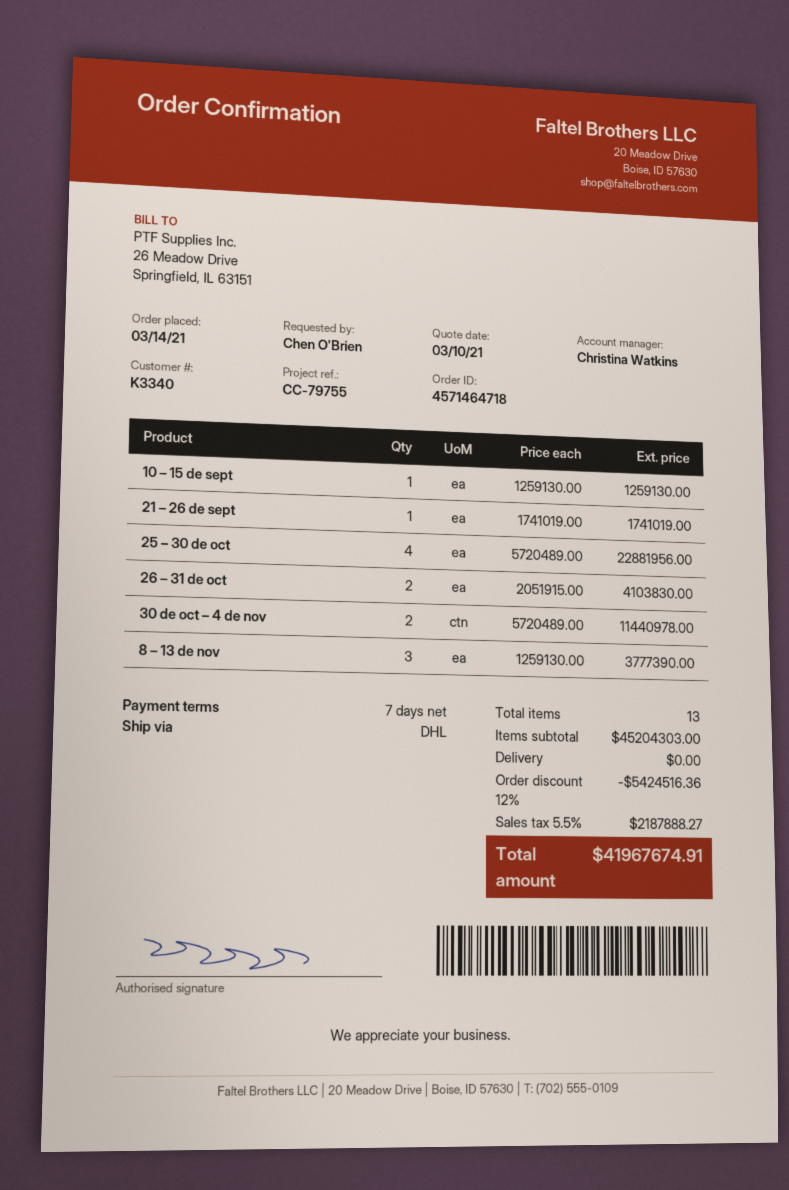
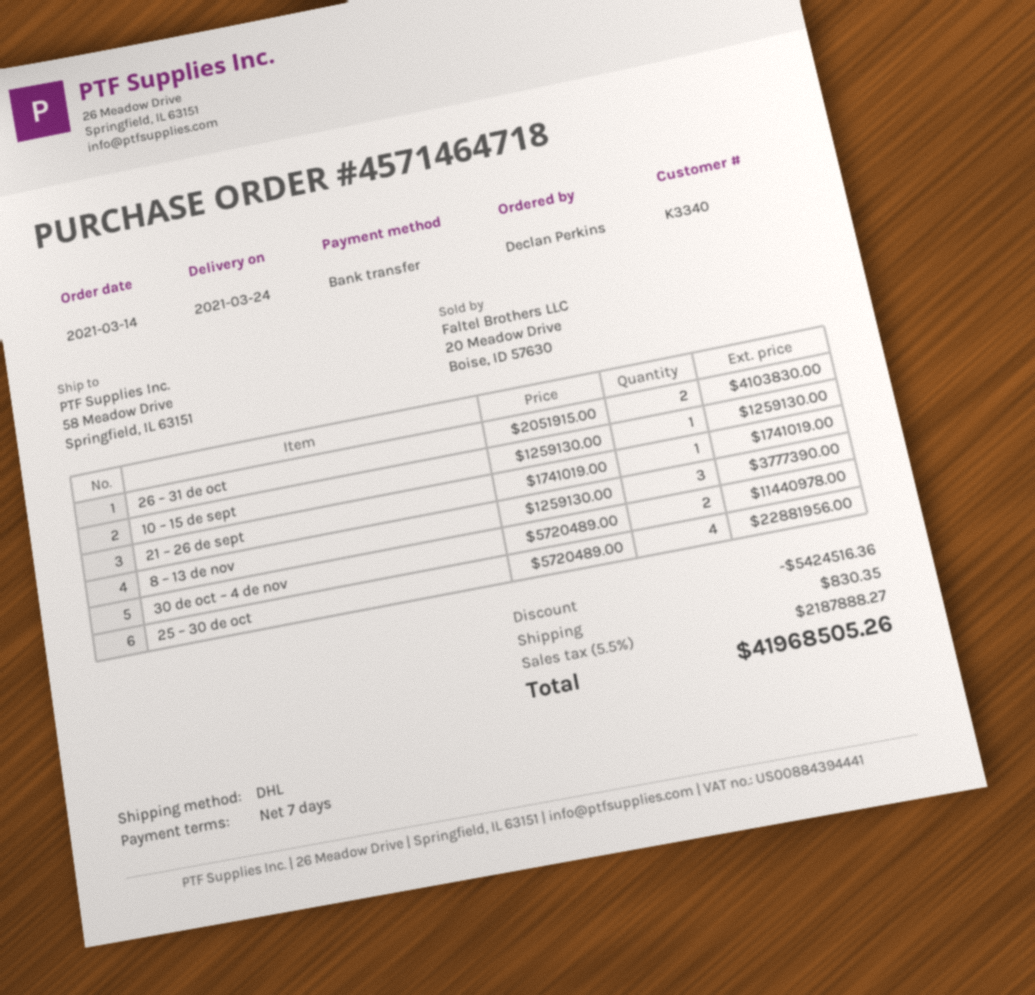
ordered by: Chen O'Brien -> Declan Perkins
shipping: 0.00 -> 830.35
total: 41967674.91 -> 41968505.26

